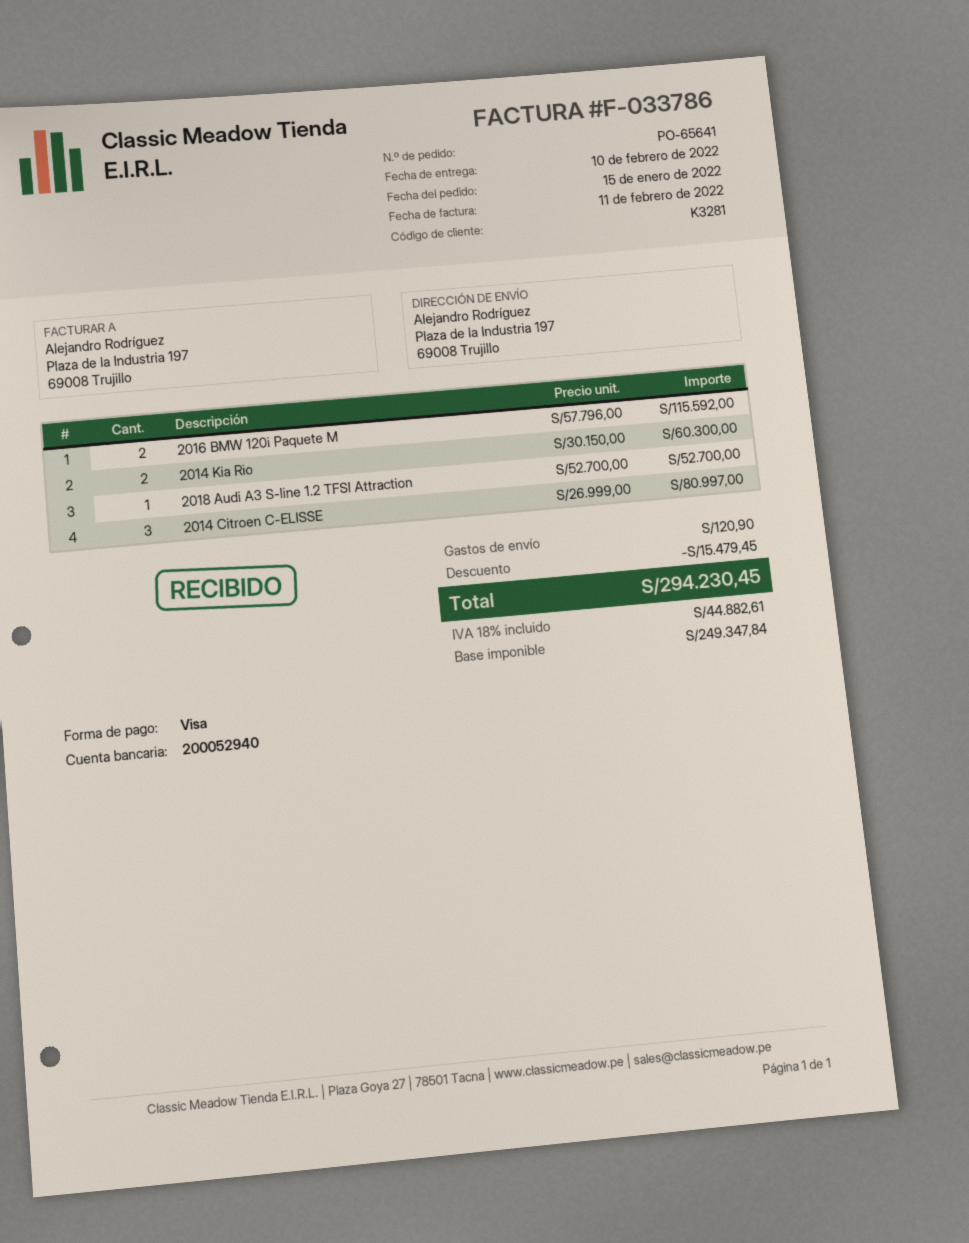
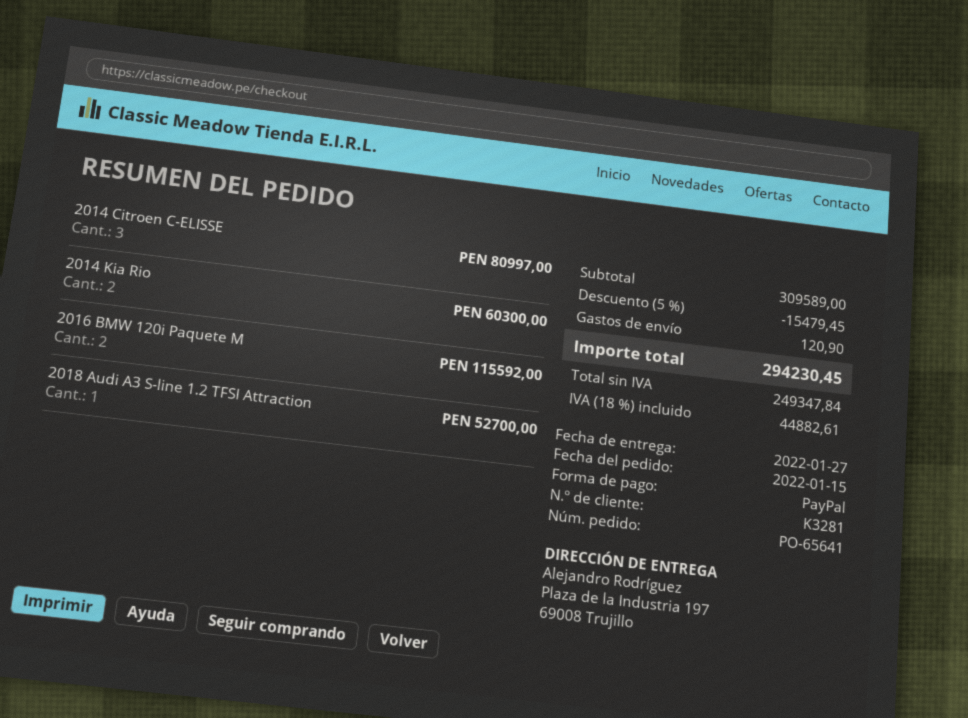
delivery date: 2022-02-10 -> 2022-01-27
payment method: Visa -> PayPal

